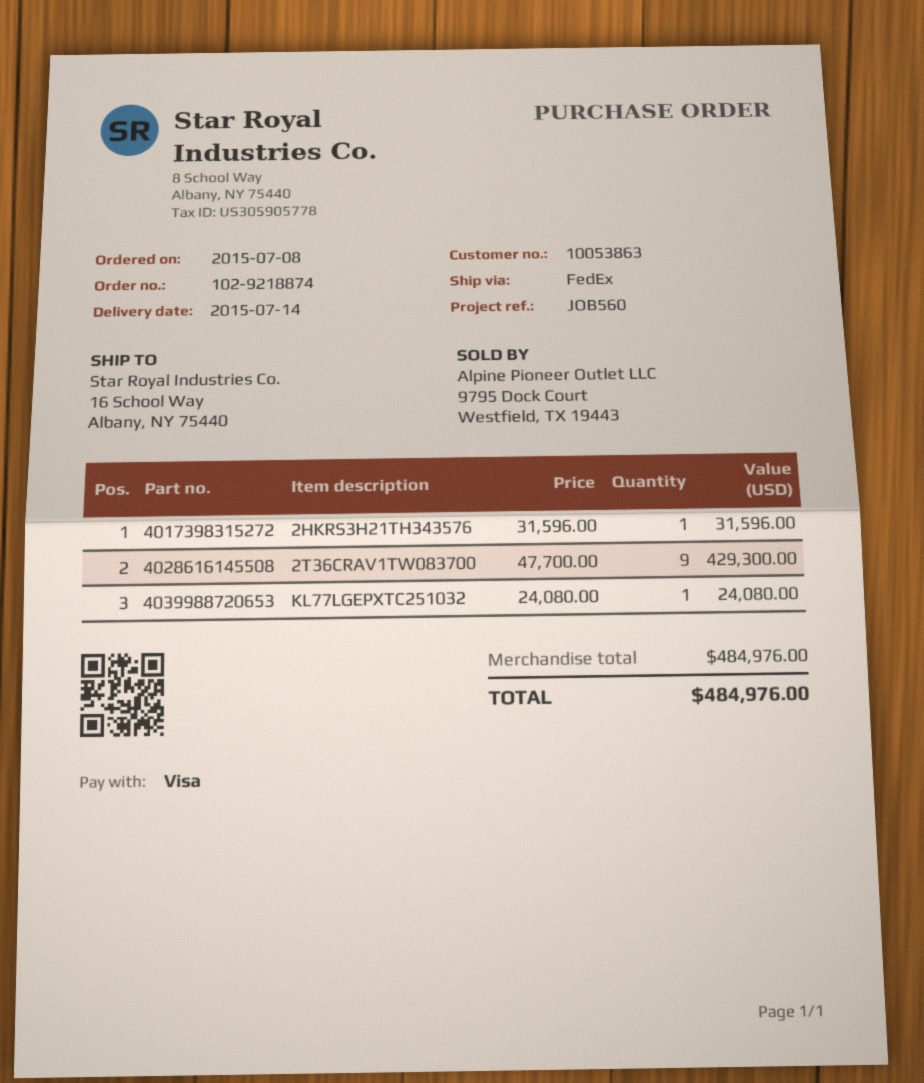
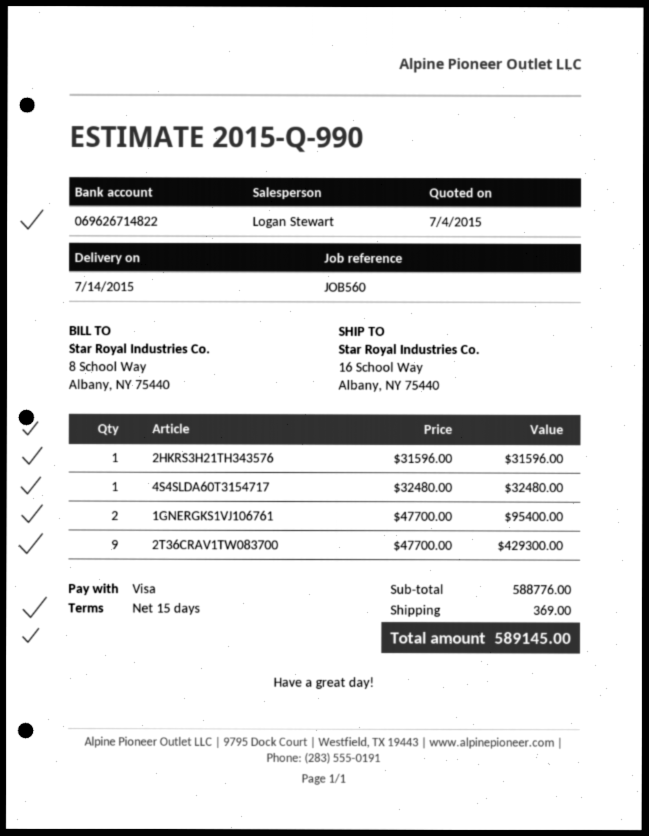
KL77LGEPXTC251032: 1 x 24080.00 = 24080.00 -> none
4S4SLDA60T3154717: none -> 1 x 32480.00 = 32480.00
1GNERGKS1VJ106761: none -> 2 x 47700.00 = 95400.00
subtotal: 484976.00 -> 588776.00
shipping: none -> 369.00
total: 484976.00 -> 589145.00

